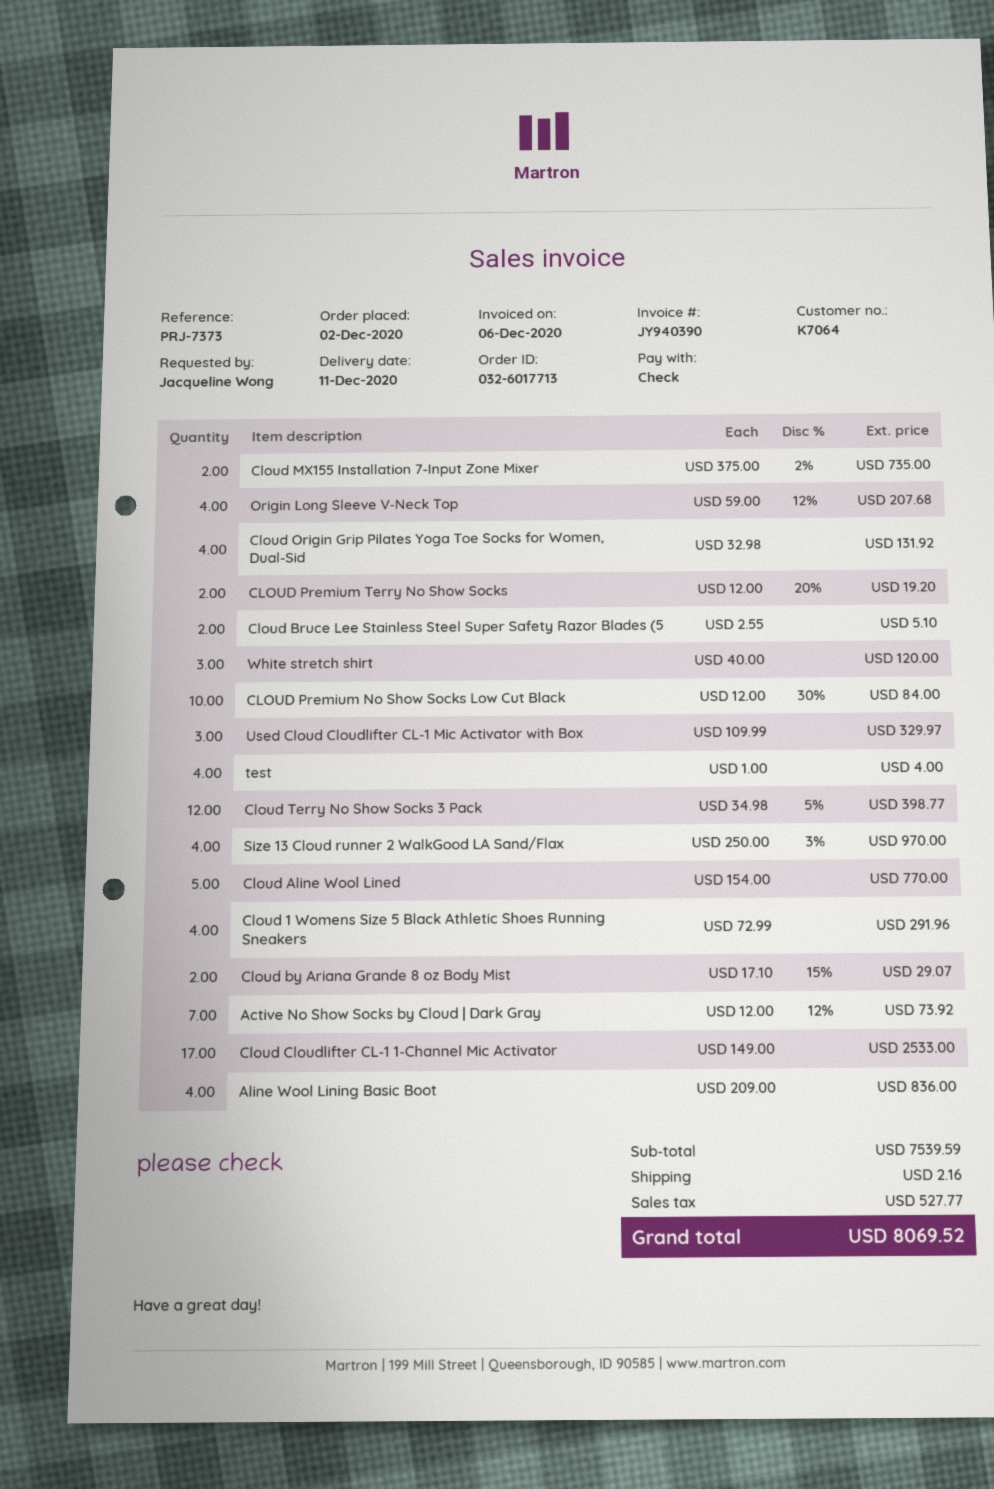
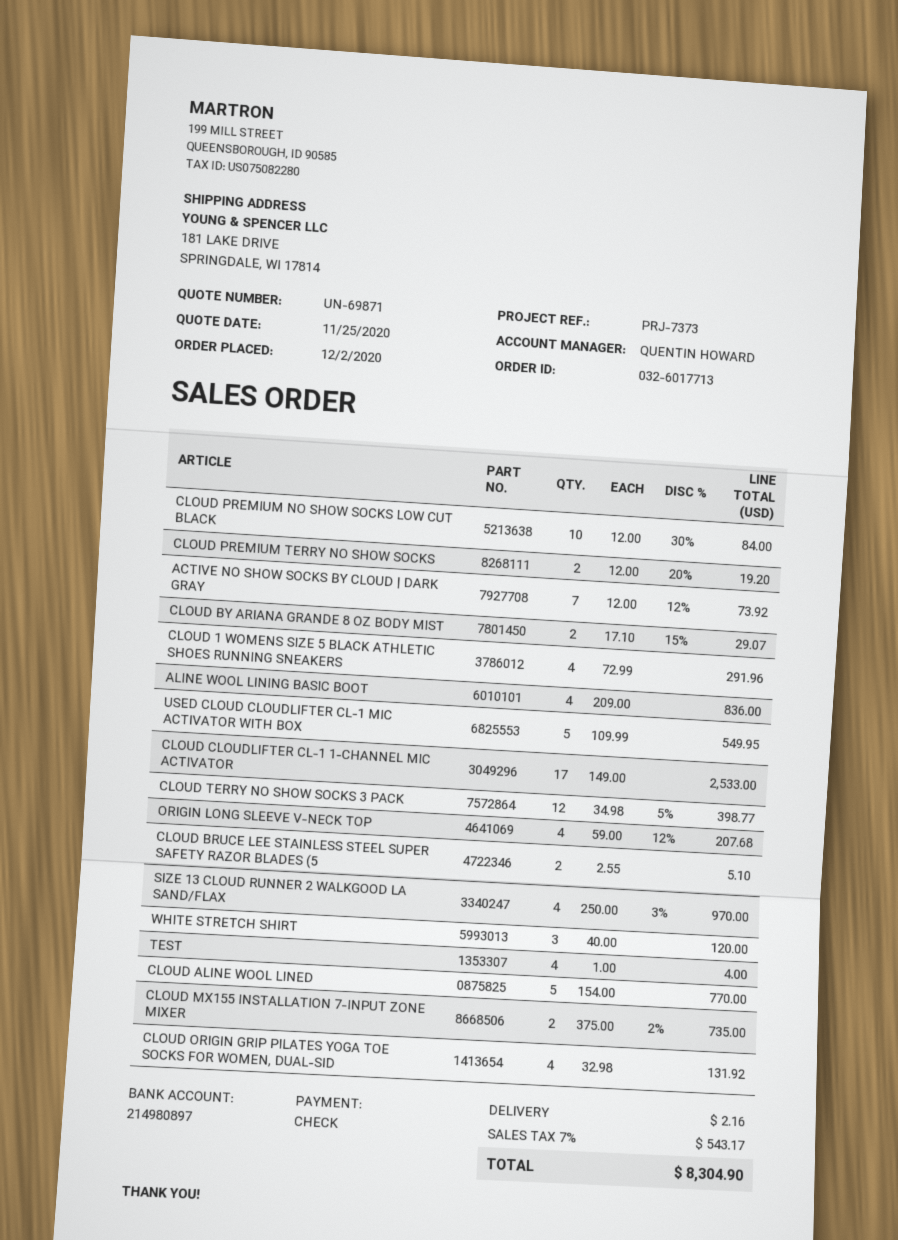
Used Cloud Cloudlifter CL-1 Mic Activator with Box: 3 x 109.99 = 329.97 -> 5 x 109.99 = 549.95
tax: 527.77 -> 543.17
total: 8069.52 -> 8304.90

